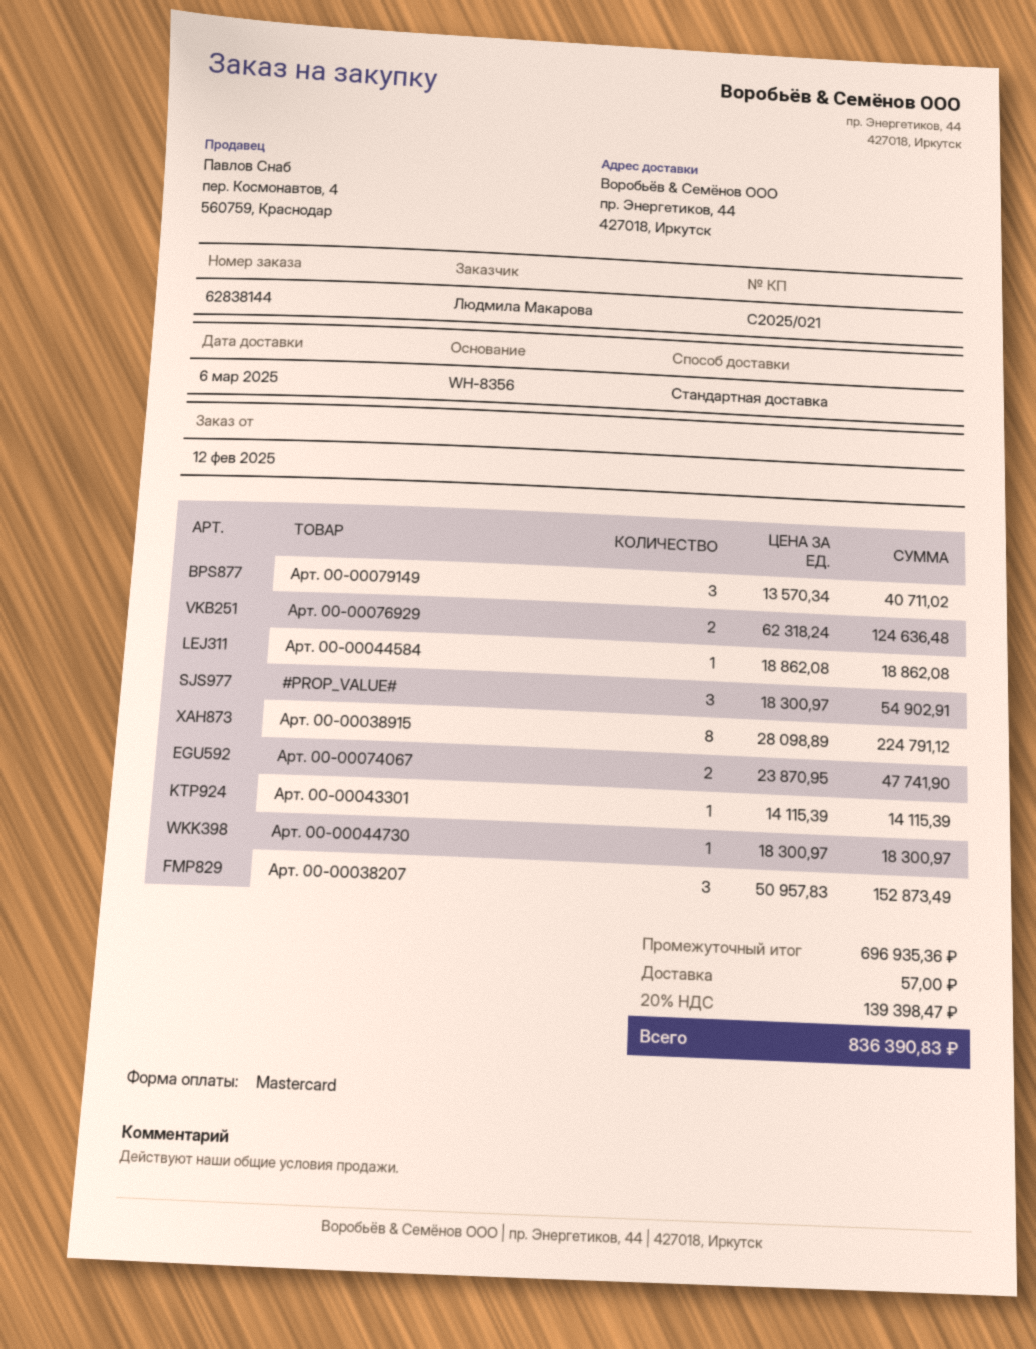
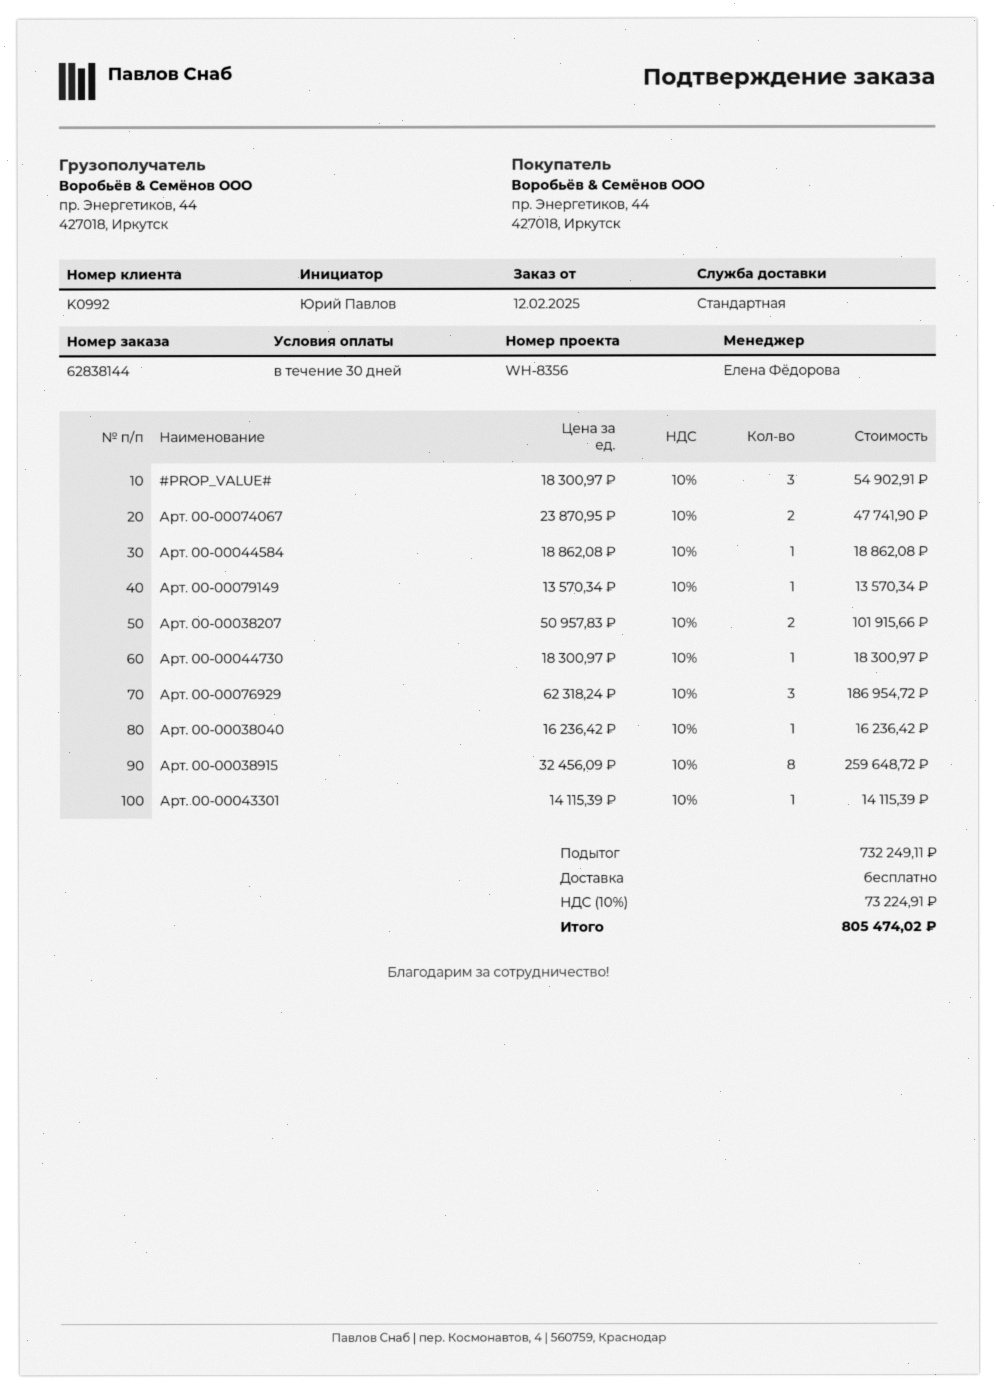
ordered by: Людмила Макарова -> Юрий Павлов
Арт. 00-00079149: 3 x 13570.34 = 40711.02 -> 1 x 13570.34 = 13570.34
Арт. 00-00076929: 2 x 62318.24 = 124636.48 -> 3 x 62318.24 = 186954.72
Арт. 00-00038915: 8 x 28098.89 = 224791.12 -> 8 x 32456.09 = 259648.72
Арт. 00-00038207: 3 x 50957.83 = 152873.49 -> 2 x 50957.83 = 101915.66
Арт. 00-00038040: none -> 1 x 16236.42 = 16236.42
subtotal: 696935.36 -> 732249.11
shipping: 57.00 -> 0.00
tax: 20% = 139398.47 -> 10% = 73224.91
total: 836390.83 -> 805474.02

